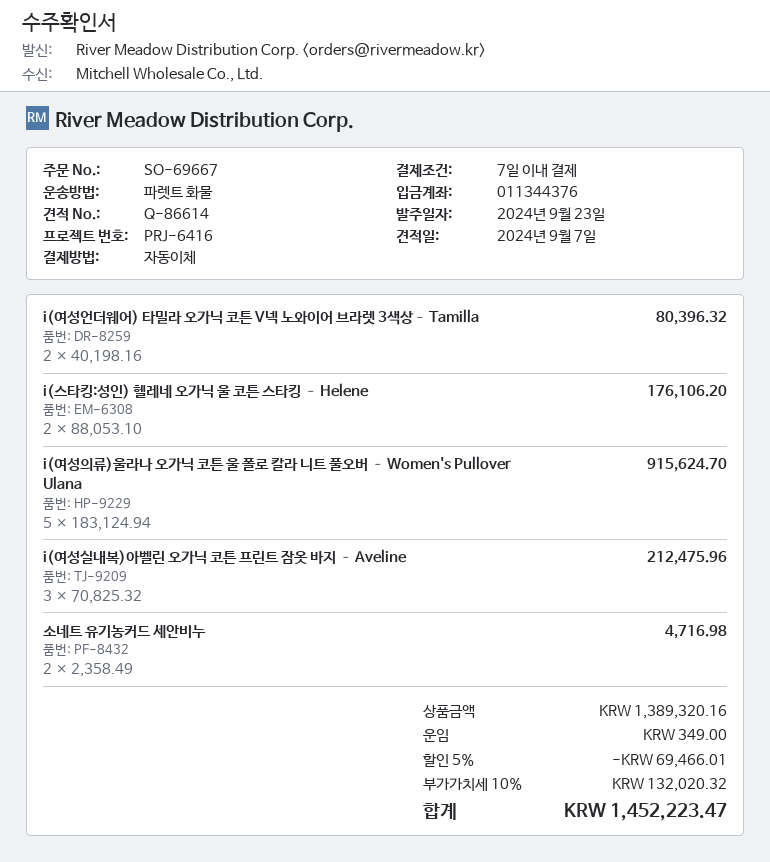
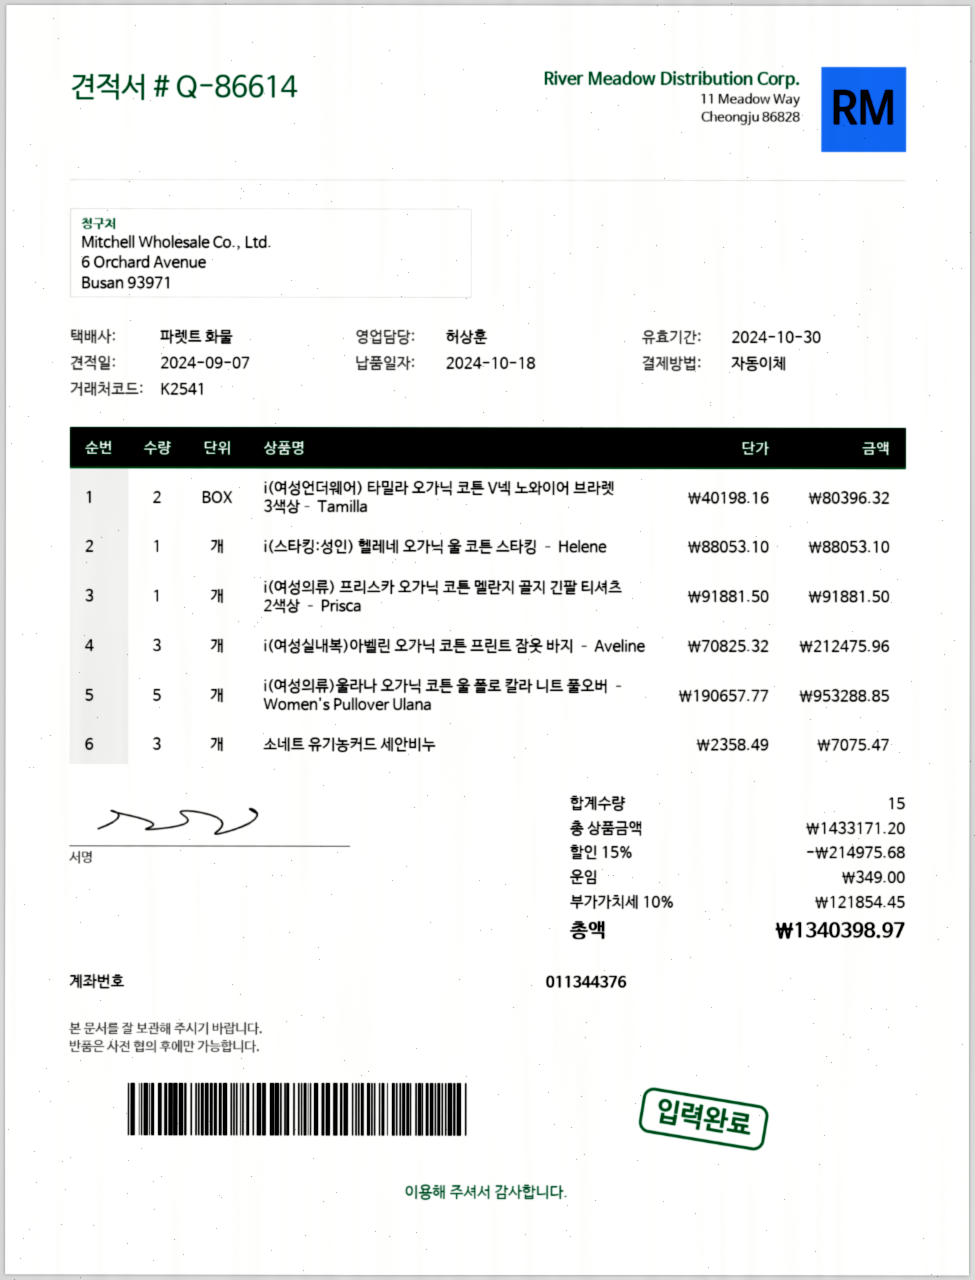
i(스타킹:성인) 헬레네 오가닉 울 코튼 스타킹 – Helene: 2 x 88053.10 = 176106.20 -> 1 x 88053.10 = 88053.10
i(여성의류)울라나 오가닉 코튼 울 폴로 칼라 니트 풀오버 – Women's Pullover Ulana: 5 x 183124.94 = 915624.70 -> 5 x 190657.77 = 953288.85
소네트 유기농커드 세안비누: 2 x 2358.49 = 4716.98 -> 3 x 2358.49 = 7075.47
i(여성의류) 프리스카 오가닉 코튼 멜란지 골지 긴팔 티셔츠 2색상 – Prisca: none -> 1 x 91881.50 = 91881.50
subtotal: 1389320.16 -> 1433171.20
discount: 5% = 69466.01 -> 15% = 214975.68
tax: 10% = 132020.32 -> 10% = 121854.45
total: 1452223.47 -> 1340398.97

